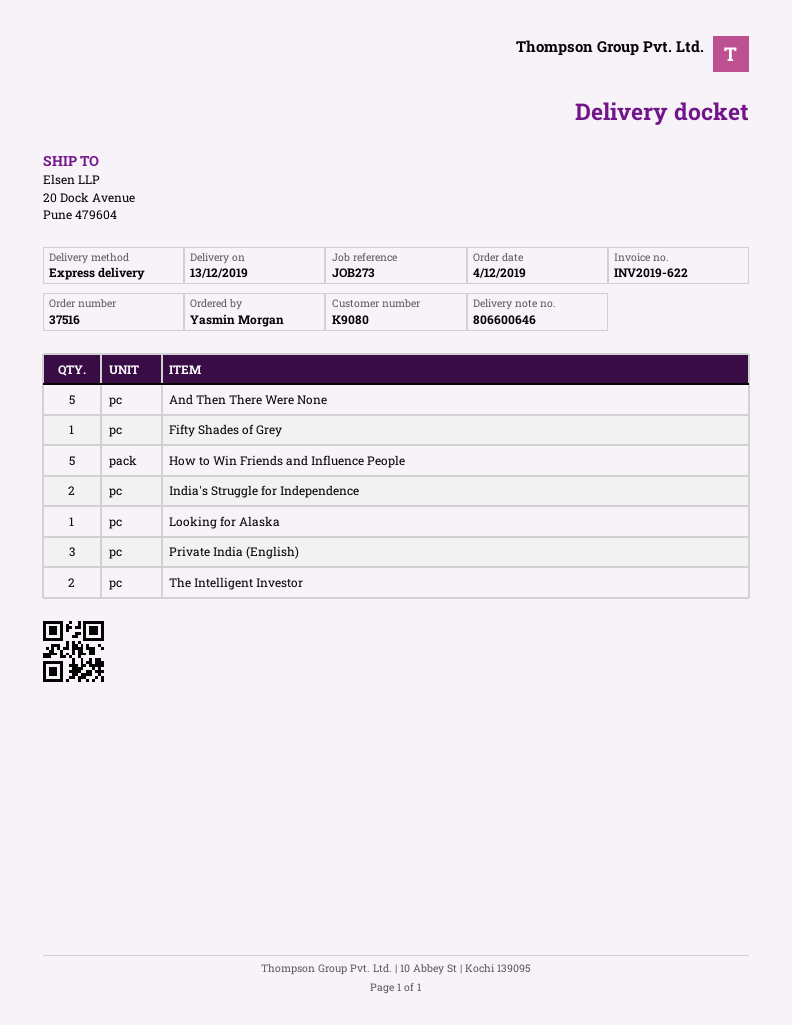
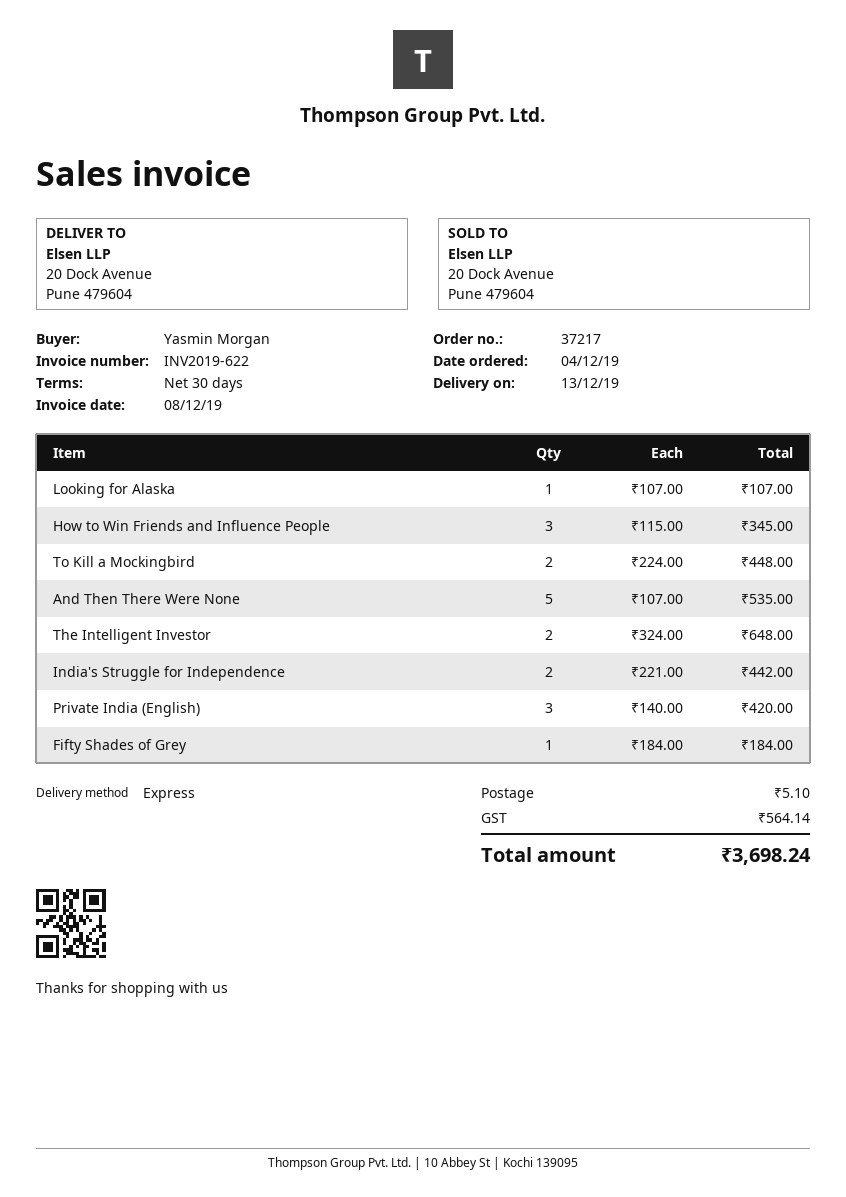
order number: 37516 -> 37217
How to Win Friends and Influence People: 5 -> 3
To Kill a Mockingbird: none -> 2

